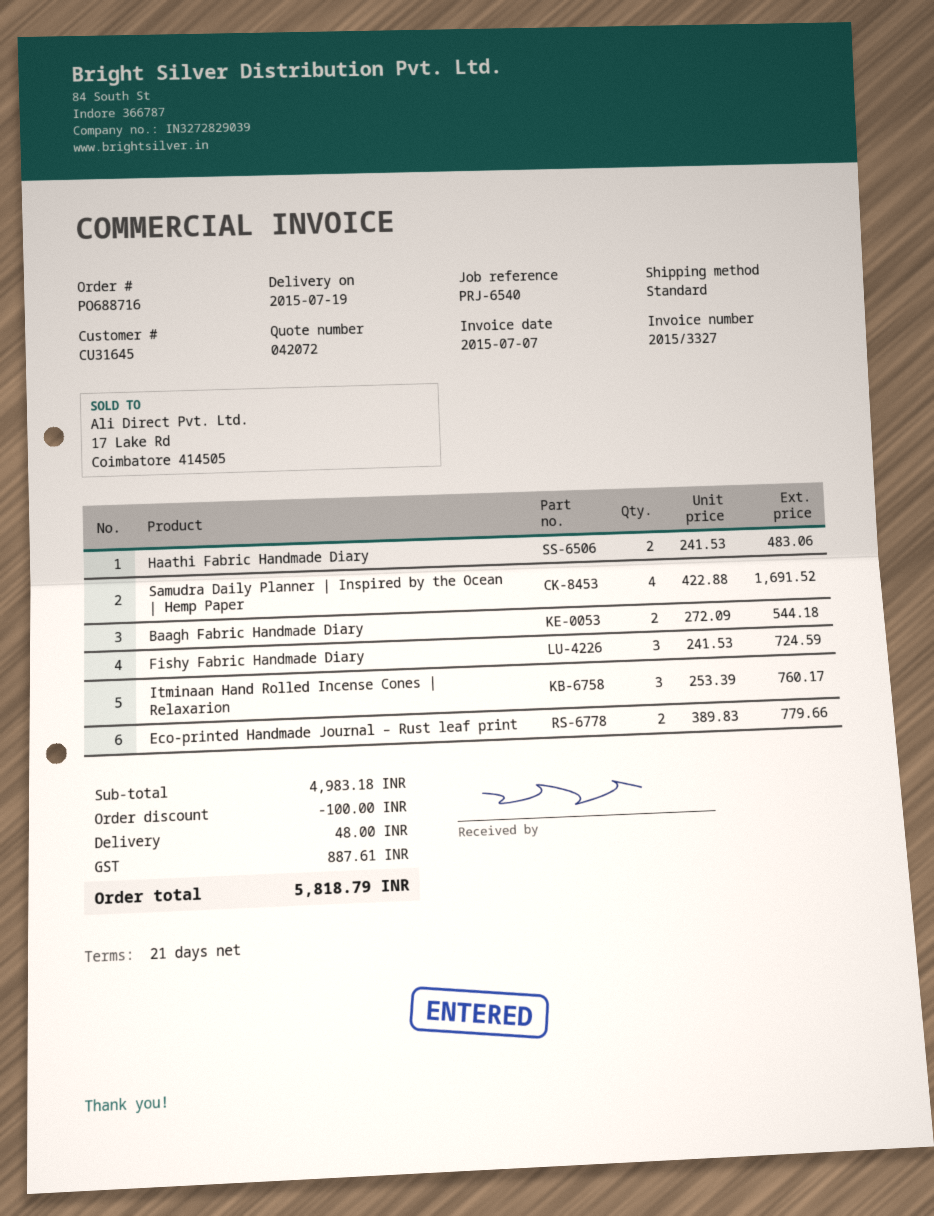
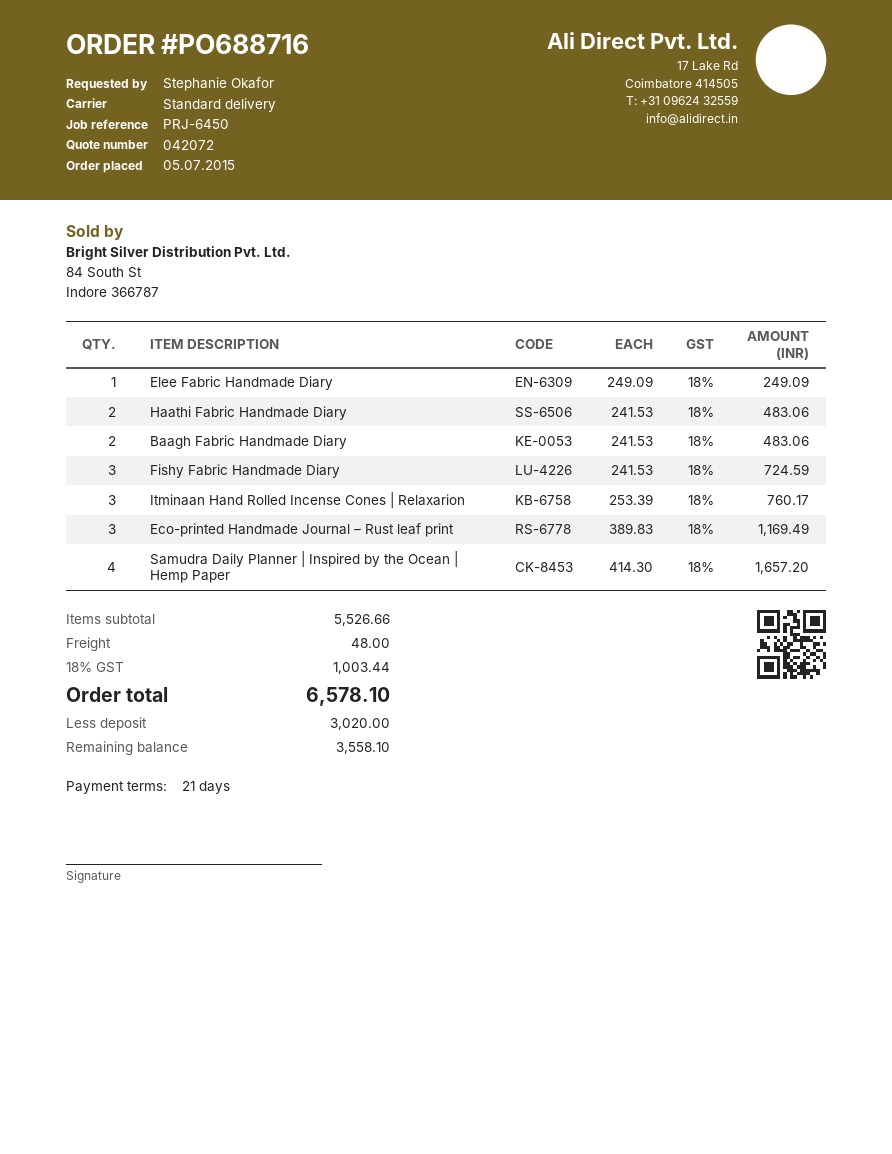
reference: PRJ-6540 -> PRJ-6450
Samudra Daily Planner | Inspired by the Ocean | Hemp Paper: 4 x 422.88 = 1691.52 -> 4 x 414.30 = 1657.20
Baagh Fabric Handmade Diary: 2 x 272.09 = 544.18 -> 2 x 241.53 = 483.06
Eco-printed Handmade Journal – Rust leaf print: 2 x 389.83 = 779.66 -> 3 x 389.83 = 1169.49
Elee Fabric Handmade Diary: none -> 1 x 249.09 = 249.09
subtotal: 4983.18 -> 5526.66
discount: 100.00 -> none
tax: 887.61 -> 1003.44
total: 5818.79 -> 6578.10

